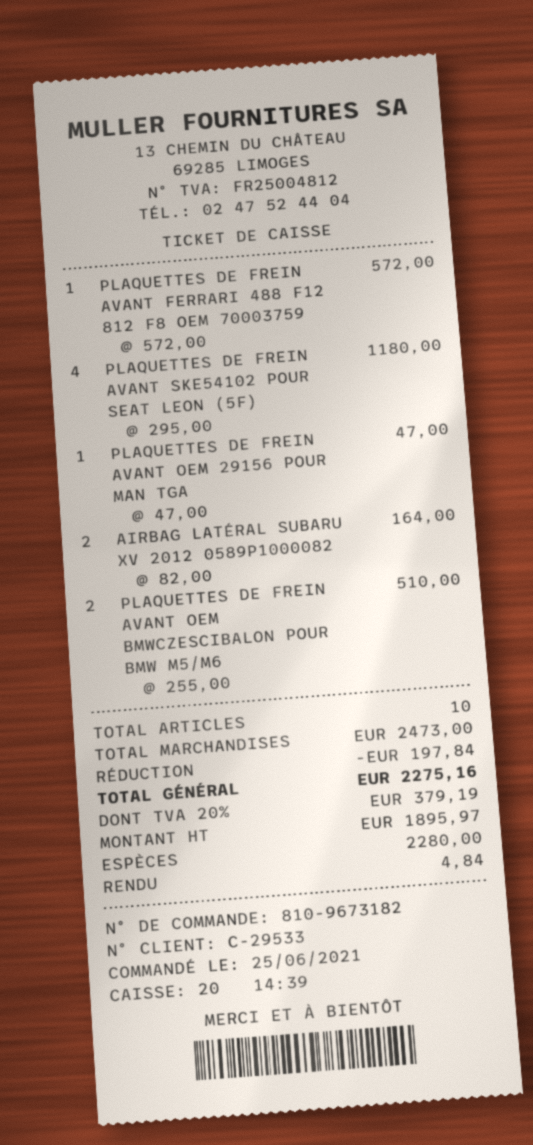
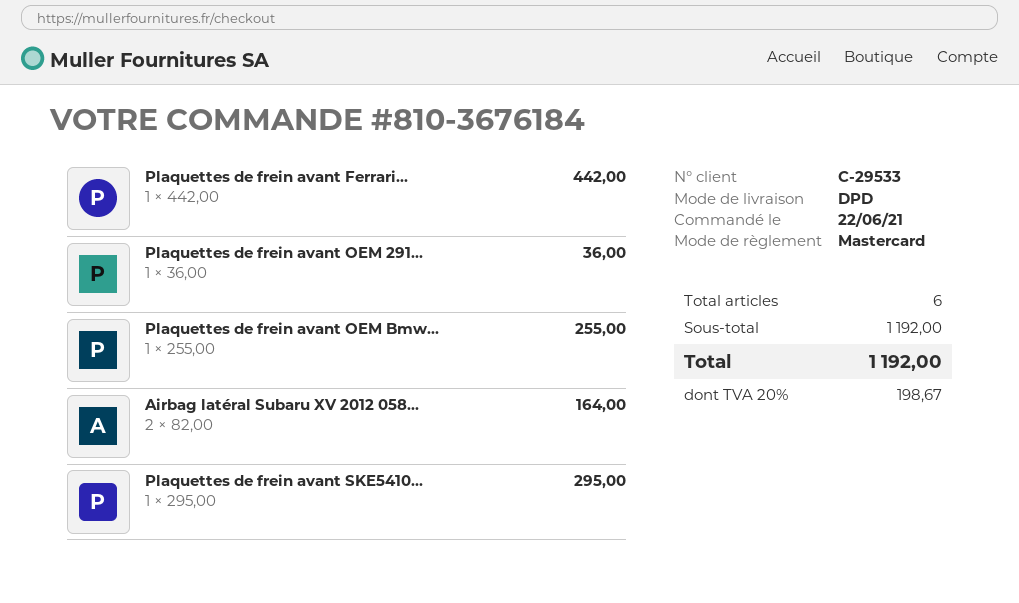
order number: 810-9673182 -> 810-3676184
order date: 2021-06-25 -> 2021-06-22
payment method: cash -> Mastercard
PLAQUETTES DE FREIN AVANT FERRARI 488 F12 812 F8 OEM 70003759: 1 x 572.00 = 572.00 -> 1 x 442.00 = 442.00
PLAQUETTES DE FREIN AVANT SKE54102 POUR SEAT LEON (5F): 4 x 295.00 = 1180.00 -> 1 x 295.00 = 295.00
PLAQUETTES DE FREIN AVANT OEM 29156 POUR MAN TGA: 1 x 47.00 = 47.00 -> 1 x 36.00 = 36.00
PLAQUETTES DE FREIN AVANT OEM BMWCZESCIBALON POUR BMW M5/M6: 2 x 255.00 = 510.00 -> 1 x 255.00 = 255.00
total quantity: 10 -> 6
subtotal: 2473.00 -> 1192.00
discount: 197.84 -> none
tax: 20% = 379.19 -> 20% = 198.67
total: 2275.16 -> 1192.00

